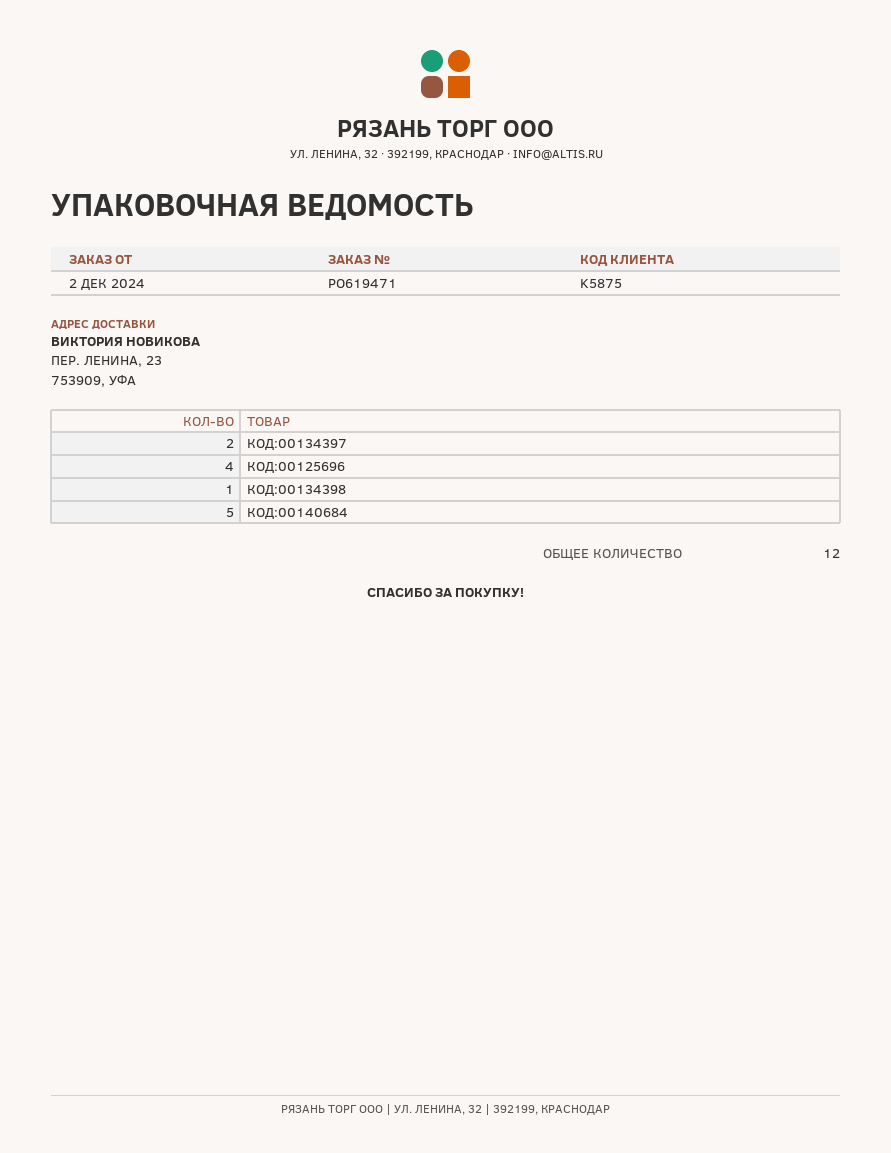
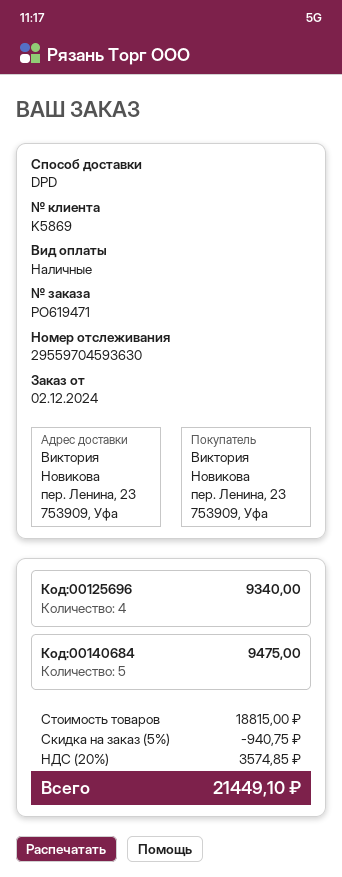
customer number: K5875 -> K5869
КОД:00134397: 2 -> none
КОД:00134398: 1 -> none

